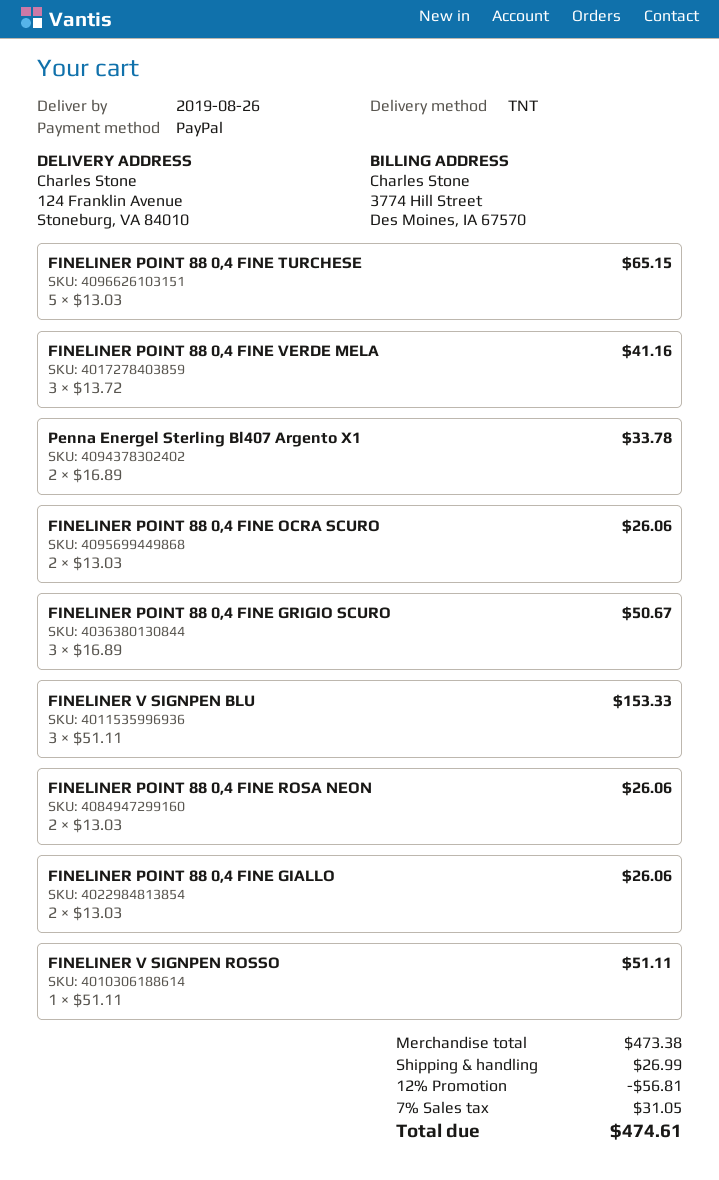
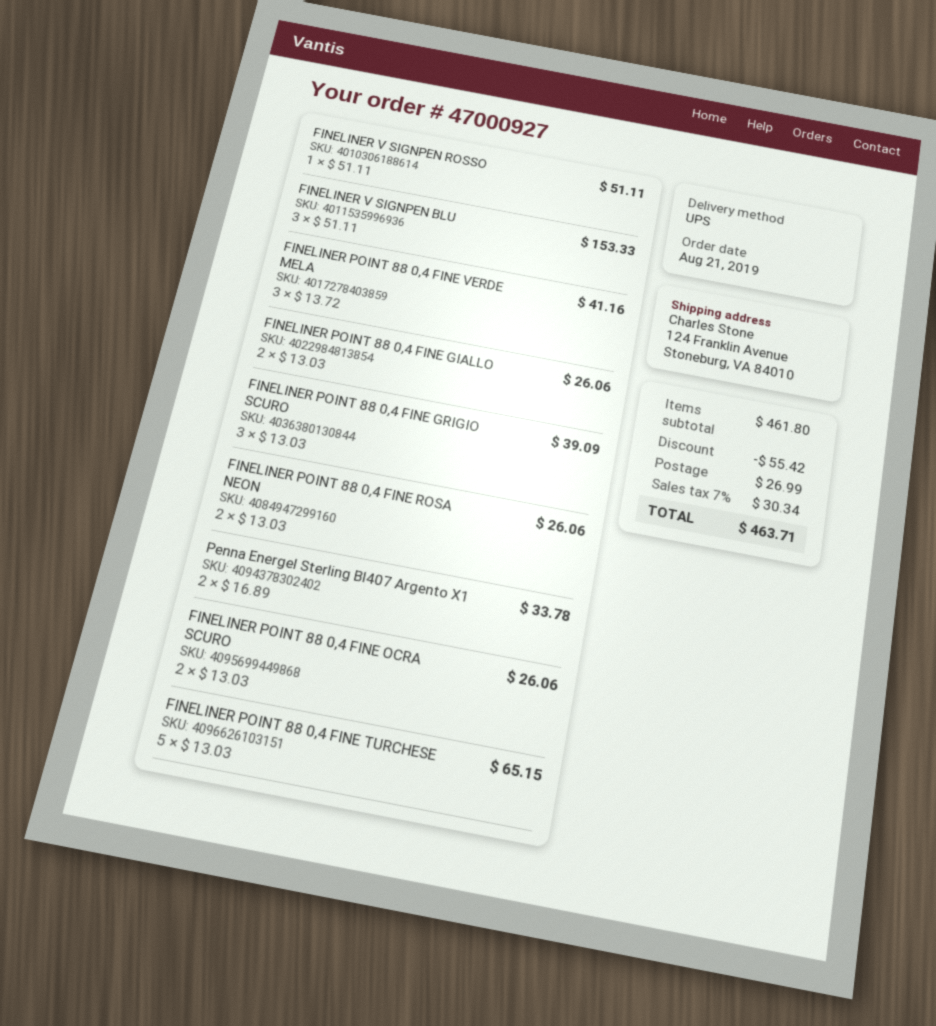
shipping method: TNT -> UPS
FINELINER POINT 88 0,4 FINE GRIGIO SCURO: 3 x 16.89 = 50.67 -> 3 x 13.03 = 39.09
subtotal: 473.38 -> 461.80
discount: 56.81 -> 55.42
tax: 7% = 31.05 -> 7% = 30.34
total: 474.61 -> 463.71

